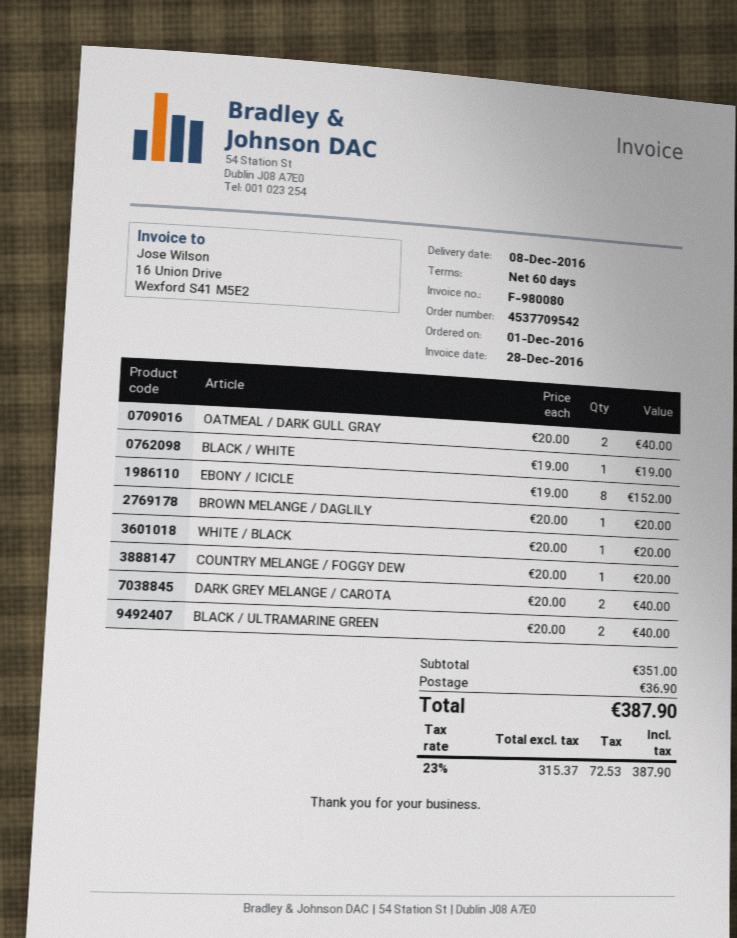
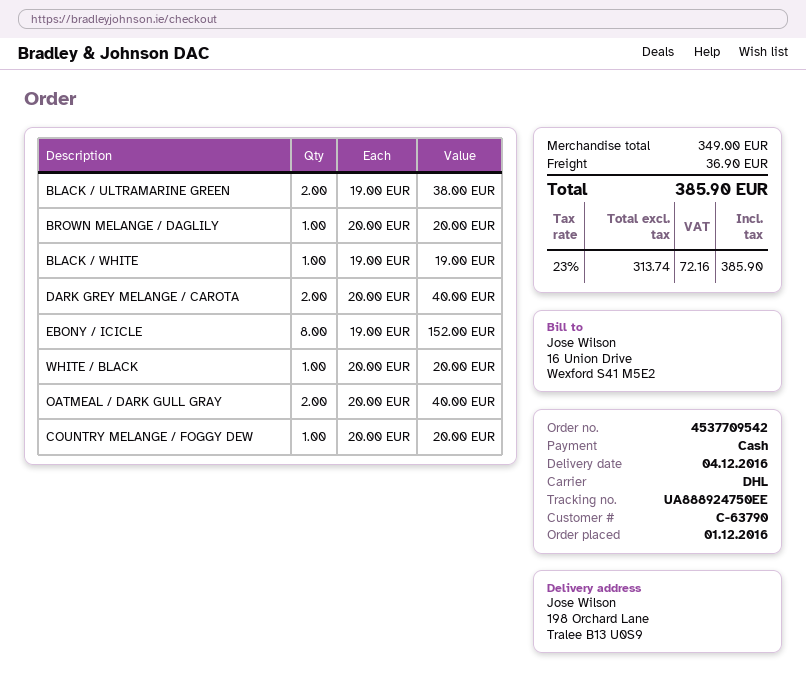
delivery date: 2016-12-08 -> 2016-12-04
BLACK / ULTRAMARINE GREEN: 2 x 20.00 = 40.00 -> 2 x 19.00 = 38.00
subtotal: 351.00 -> 349.00
net: 315.37 -> 313.74
tax: 23% = 72.53 -> 23% = 72.16
total: 387.90 -> 385.90

